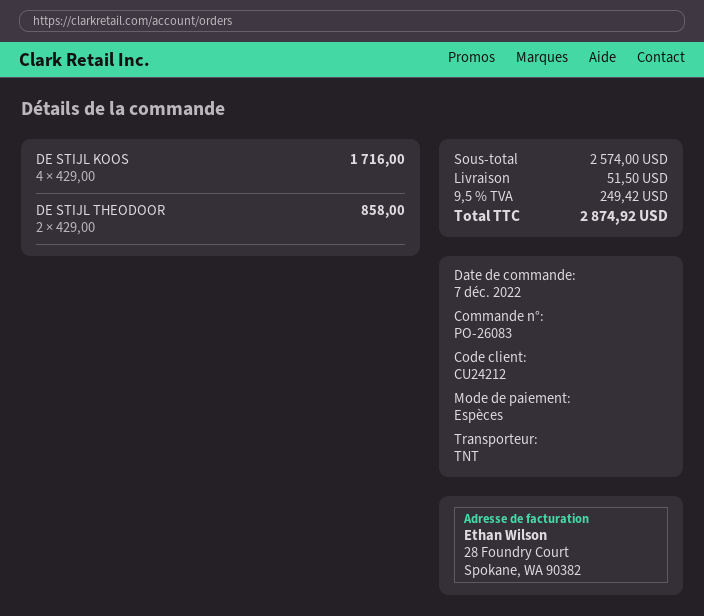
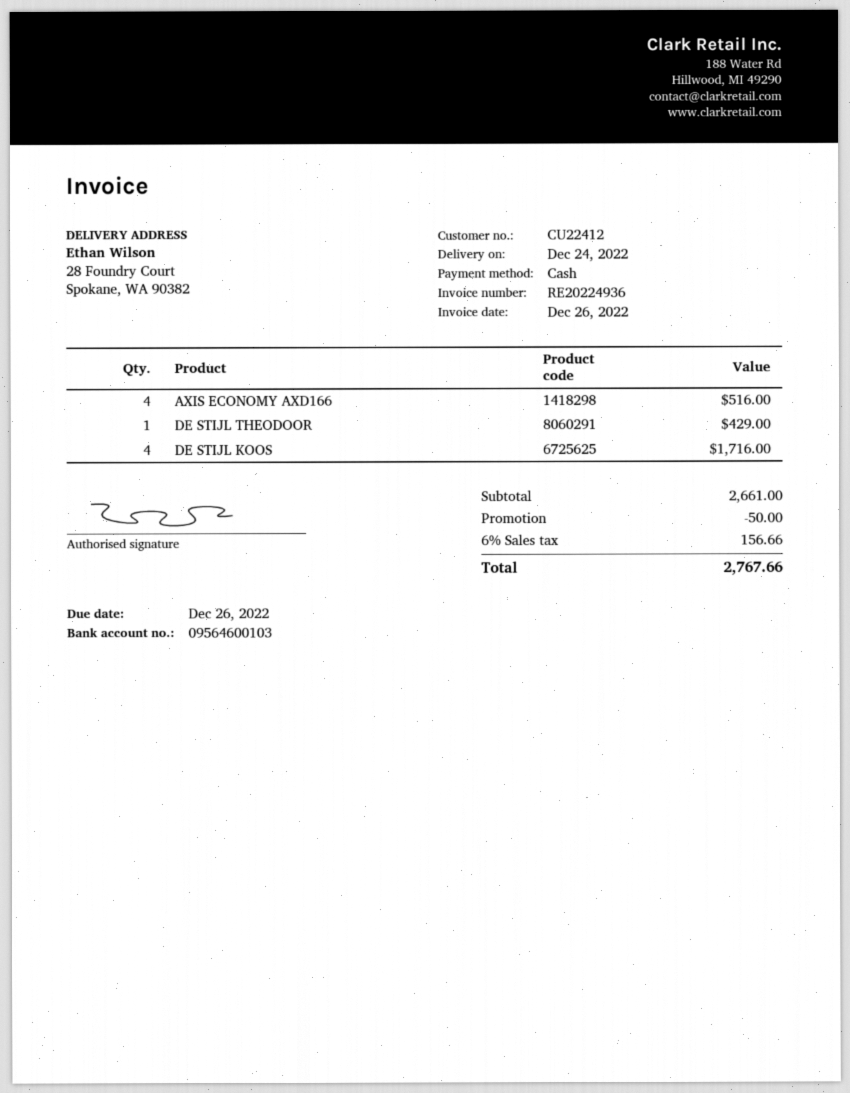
customer number: CU24212 -> CU22412
DE STIJL THEODOOR: 2 for 858.00 -> 1 for 429.00
AXIS ECONOMY AXD166: none -> 4 for 516.00
subtotal: 2574.00 -> 2661.00
discount: none -> 50.00
shipping: 51.50 -> none
tax: 9.5% = 249.42 -> 6% = 156.66
total: 2874.92 -> 2767.66

